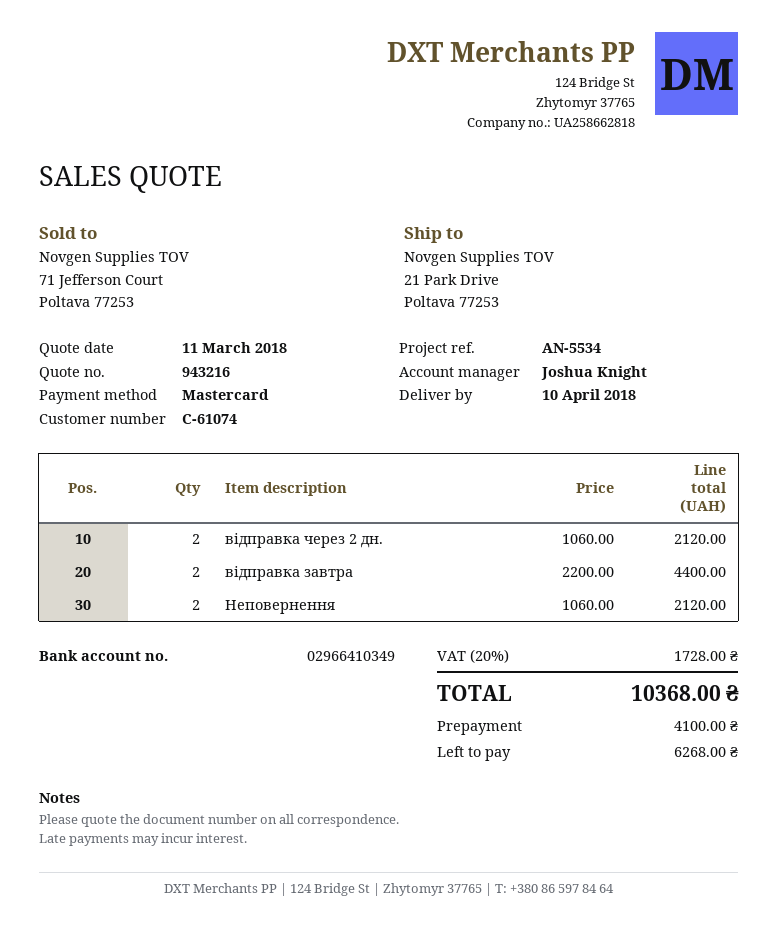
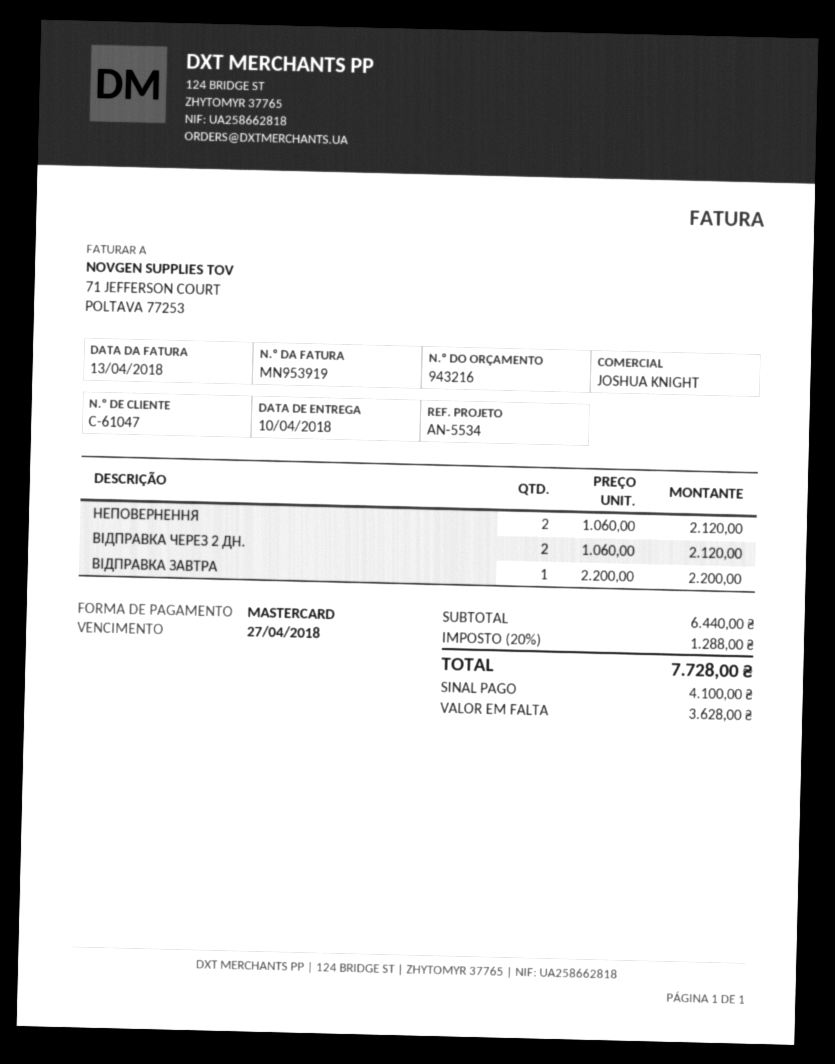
customer number: C-61074 -> C-61047
відправка завтра: 2 x 2200.00 = 4400.00 -> 1 x 2200.00 = 2200.00
tax: 20% = 1728.00 -> 20% = 1288.00
total: 10368.00 -> 7728.00
balance: 6268.00 -> 3628.00

